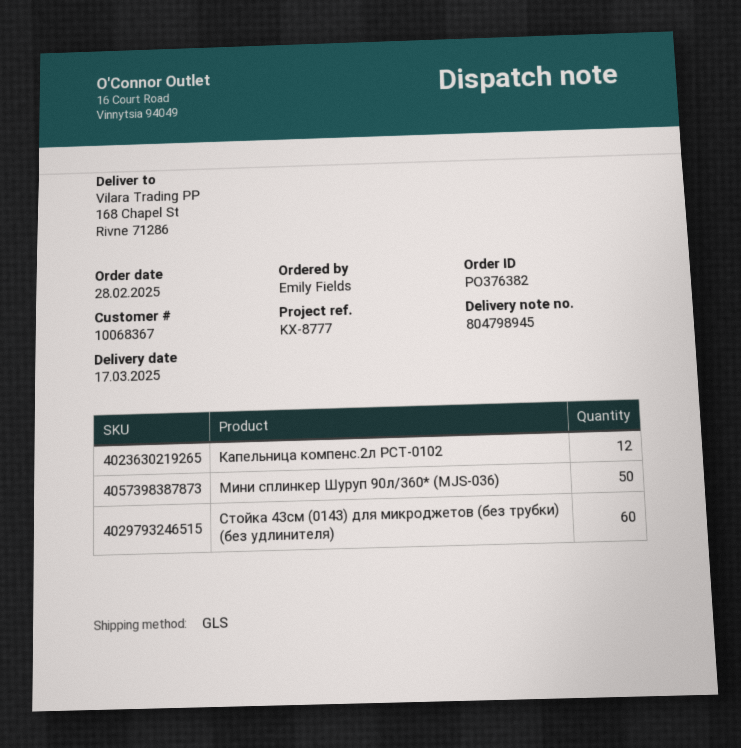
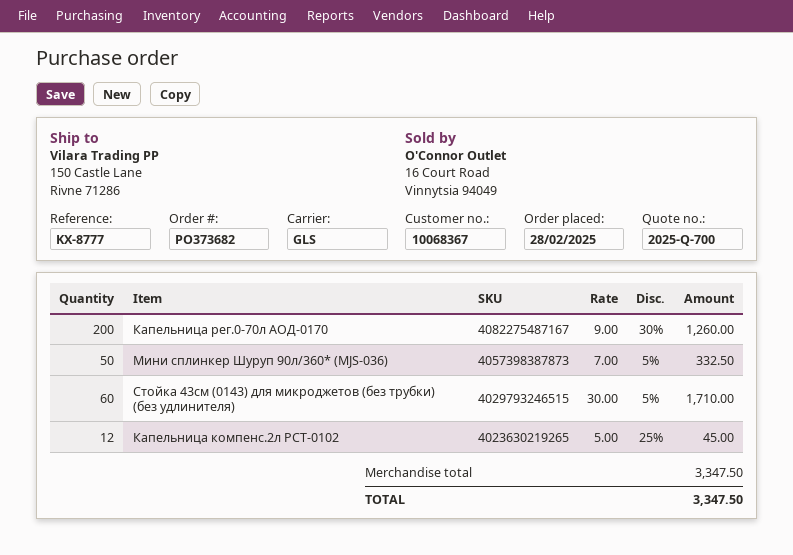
order number: PO376382 -> PO373682
ship to: 168 Chapel St, Rivne 71286 -> 150 Castle Lane, Rivne 71286
Капельница рег.0-70л АОД-0170: none -> 200

